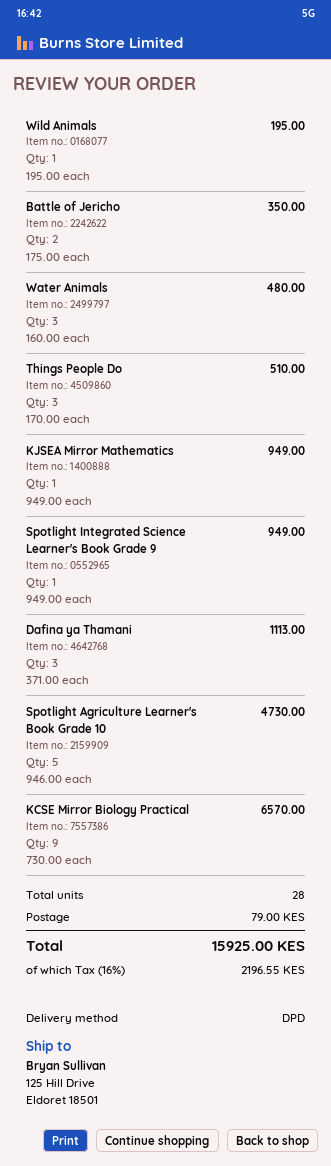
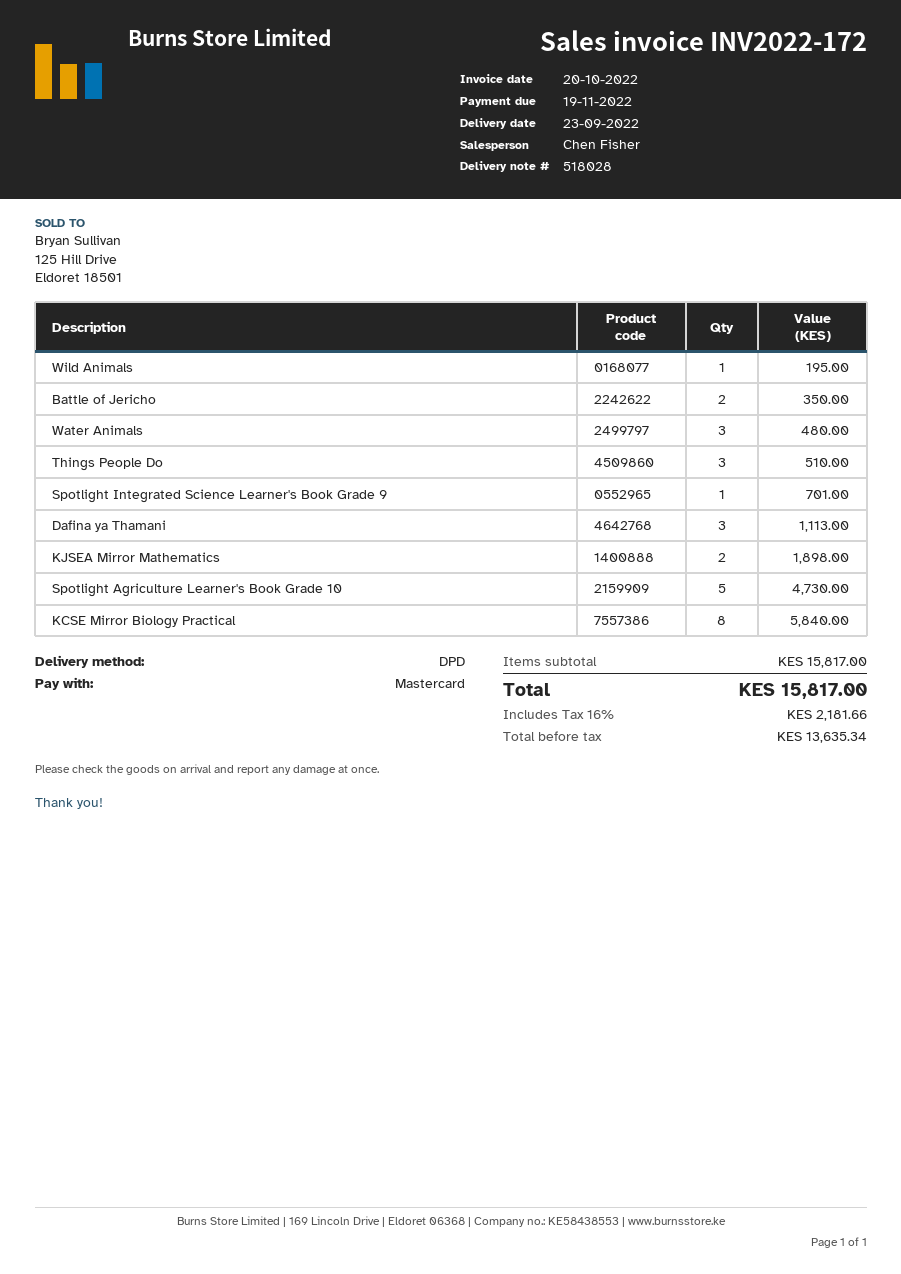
KJSEA Mirror Mathematics: 1 for 949.00 -> 2 for 1898.00
Spotlight Integrated Science Learner's Book Grade 9: 1 for 949.00 -> 1 for 701.00
KCSE Mirror Biology Practical: 9 for 6570.00 -> 8 for 5840.00
shipping: 79.00 -> none
tax: 16% = 2196.55 -> 16% = 2181.66
total: 15925.00 -> 15817.00

